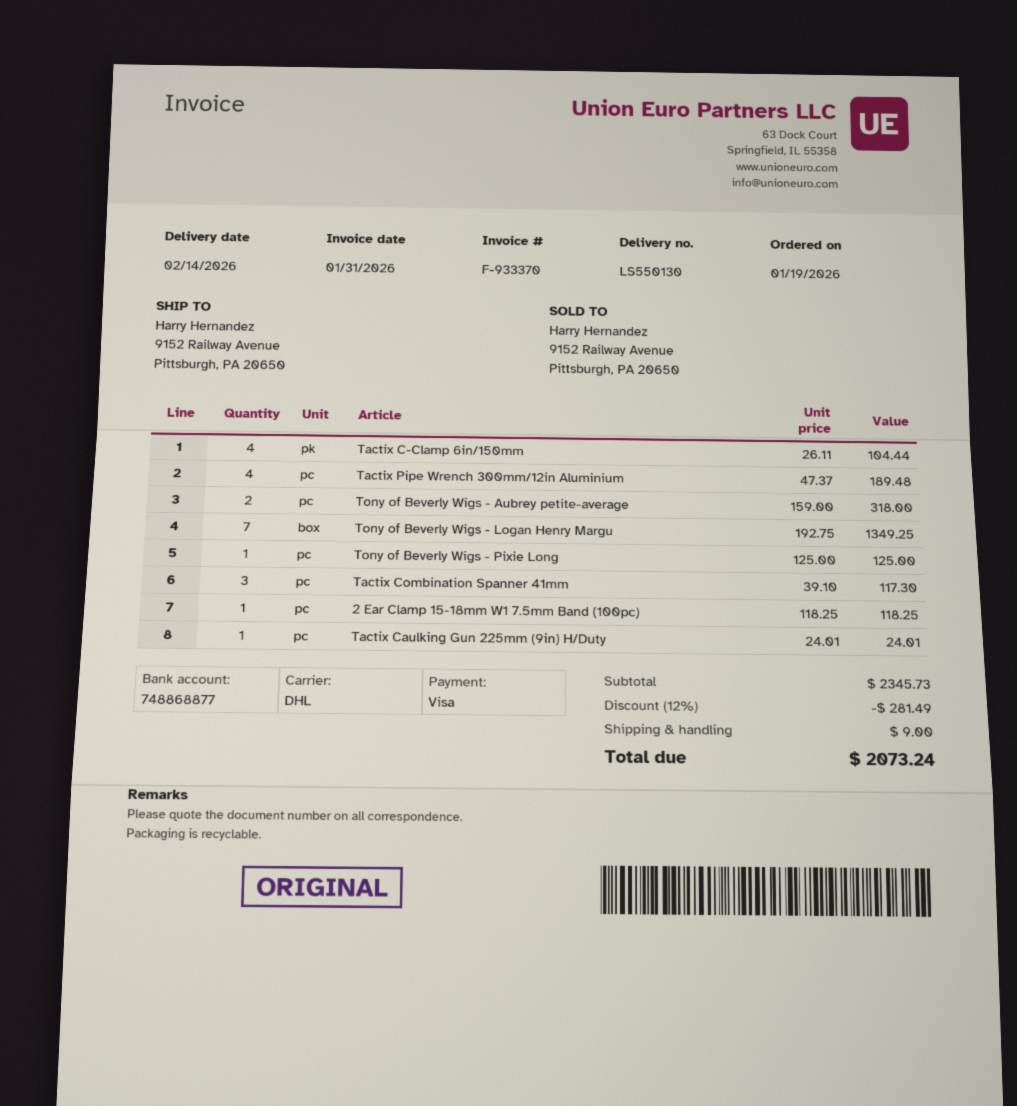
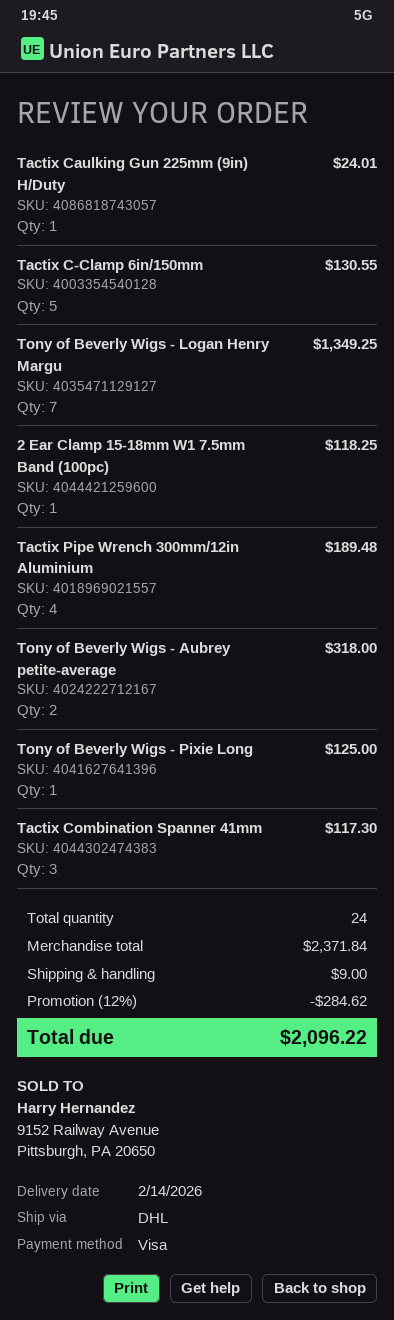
Tactix C-Clamp 6in/150mm: 4 for 104.44 -> 5 for 130.55
subtotal: 2345.73 -> 2371.84
discount: 12% = 281.49 -> 12% = 284.62
total: 2073.24 -> 2096.22

